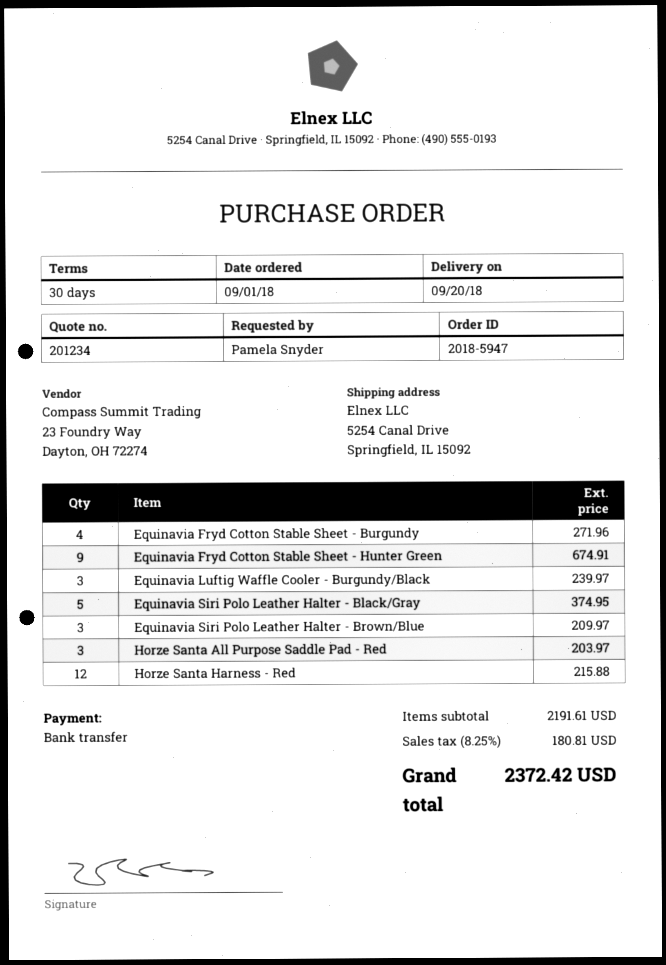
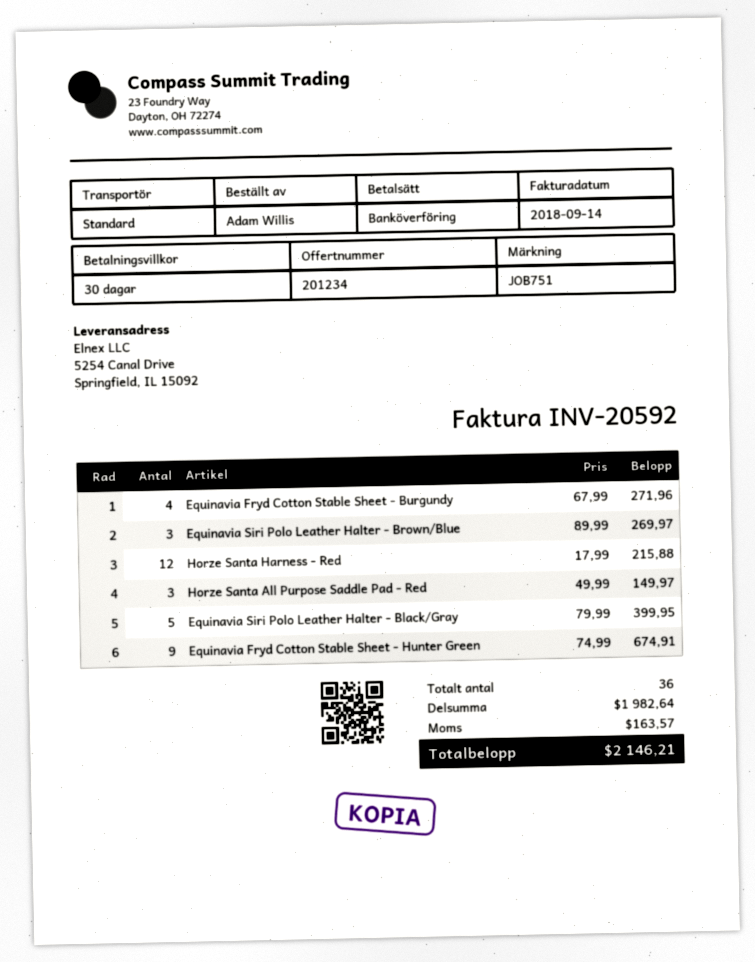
ordered by: Pamela Snyder -> Adam Willis
Equinavia Luftig Waffle Cooler - Burgundy/Black: 3 for 239.97 -> none
Equinavia Siri Polo Leather Halter - Black/Gray: 5 for 374.95 -> 5 for 399.95
Equinavia Siri Polo Leather Halter - Brown/Blue: 3 for 209.97 -> 3 for 269.97
Horze Santa All Purpose Saddle Pad - Red: 3 for 203.97 -> 3 for 149.97
subtotal: 2191.61 -> 1982.64
tax: 180.81 -> 163.57
total: 2372.42 -> 2146.21

